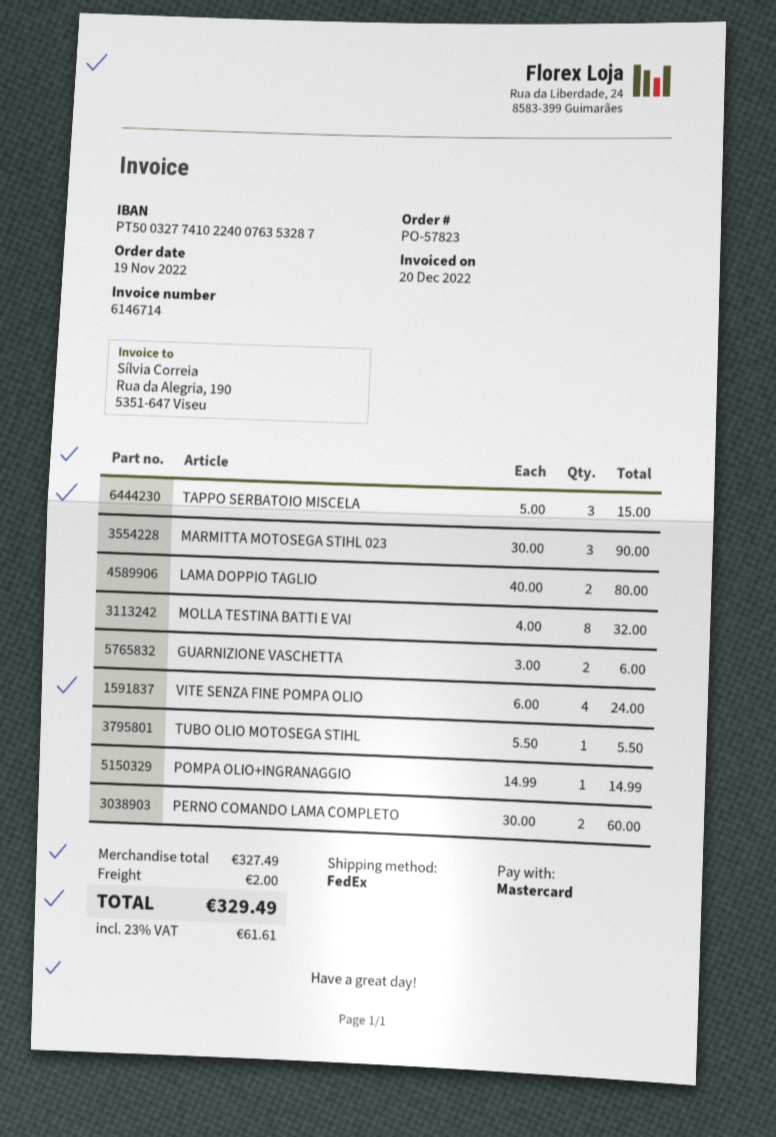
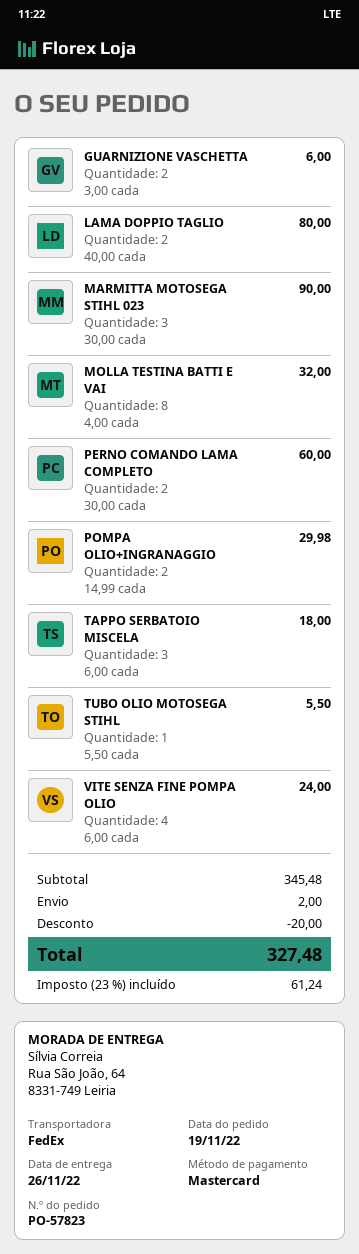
TAPPO SERBATOIO MISCELA: 3 x 5.00 = 15.00 -> 3 x 6.00 = 18.00
POMPA OLIO+INGRANAGGIO: 1 x 14.99 = 14.99 -> 2 x 14.99 = 29.98
subtotal: 327.49 -> 345.48
discount: none -> 20.00
tax: 23% = 61.61 -> 23% = 61.24
total: 329.49 -> 327.48

